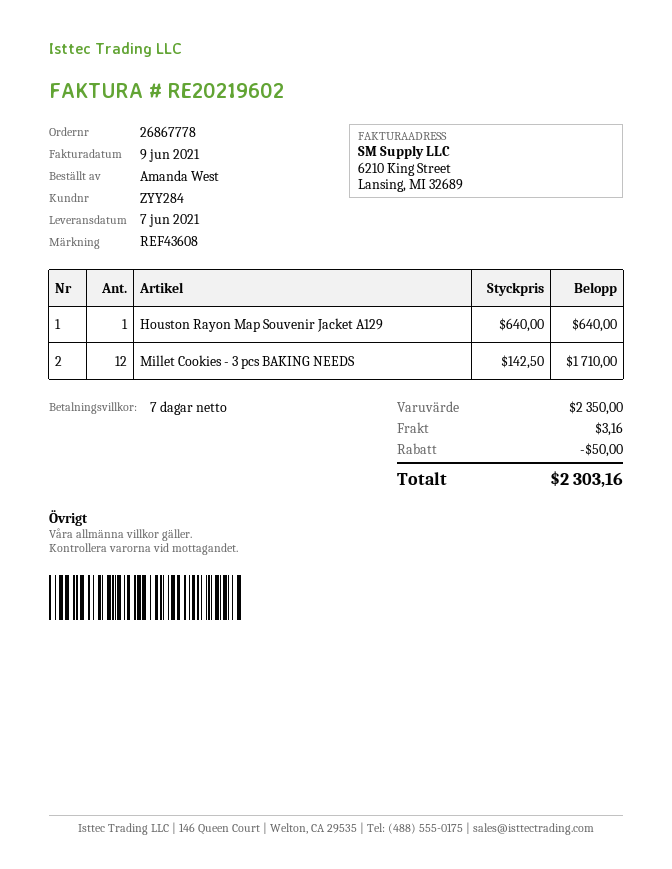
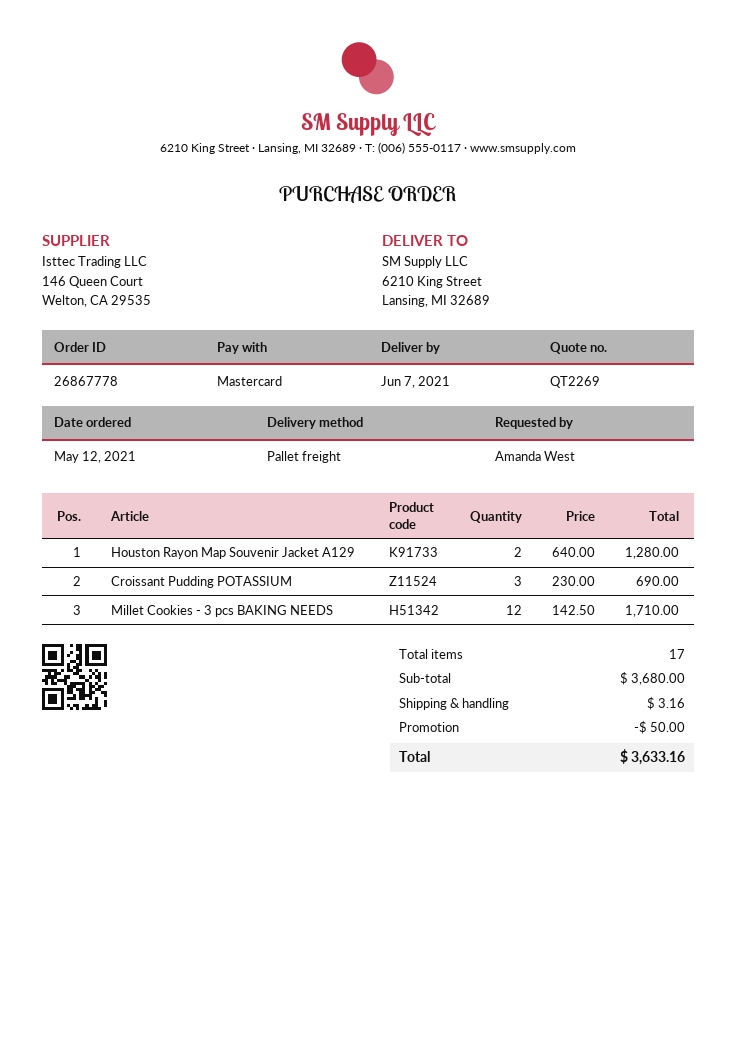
Houston Rayon Map Souvenir Jacket A129: 1 x 640.00 = 640.00 -> 2 x 640.00 = 1280.00
Croissant Pudding POTASSIUM: none -> 3 x 230.00 = 690.00
subtotal: 2350.00 -> 3680.00
total: 2303.16 -> 3633.16

